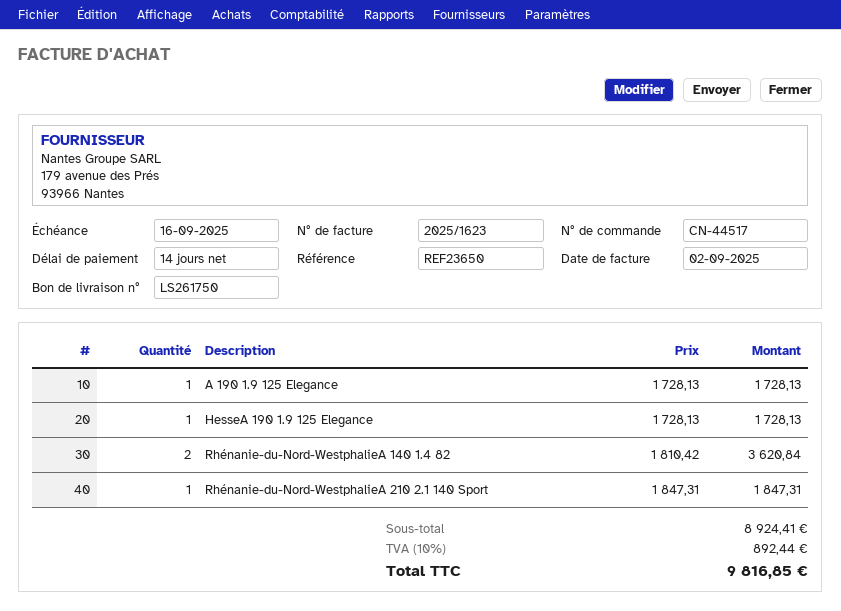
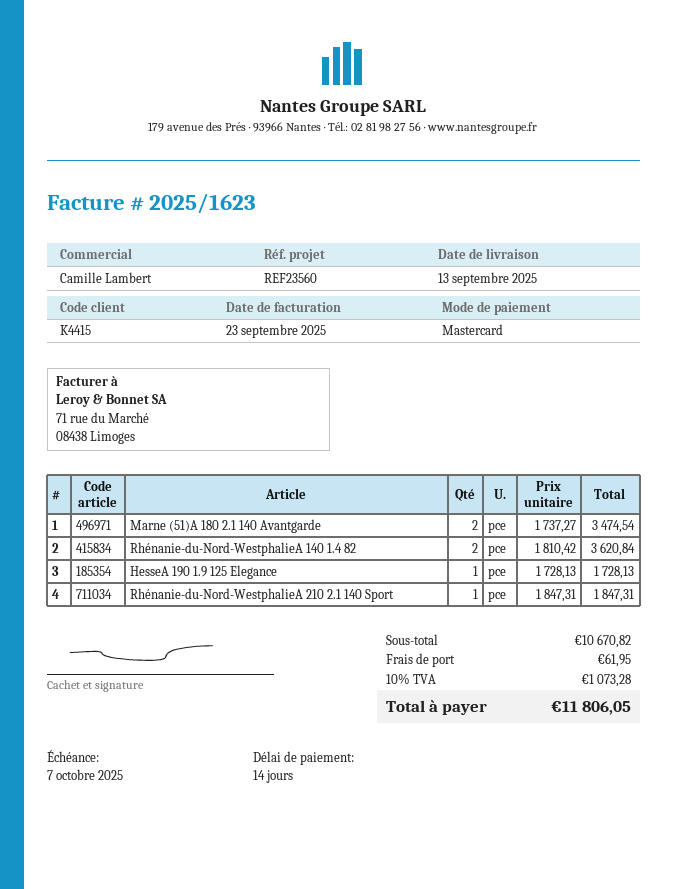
invoice date: 2025-09-02 -> 2025-09-23
due date: 2025-09-16 -> 2025-10-07
reference: REF23650 -> REF23560
A 190 1.9 125 Elegance: 1 x 1728.13 = 1728.13 -> none
Marne (51)A 180 2.1 140 Avantgarde: none -> 2 x 1737.27 = 3474.54
subtotal: 8924.41 -> 10670.82
shipping: none -> 61.95
tax: 10% = 892.44 -> 10% = 1073.28
total: 9816.85 -> 11806.05

